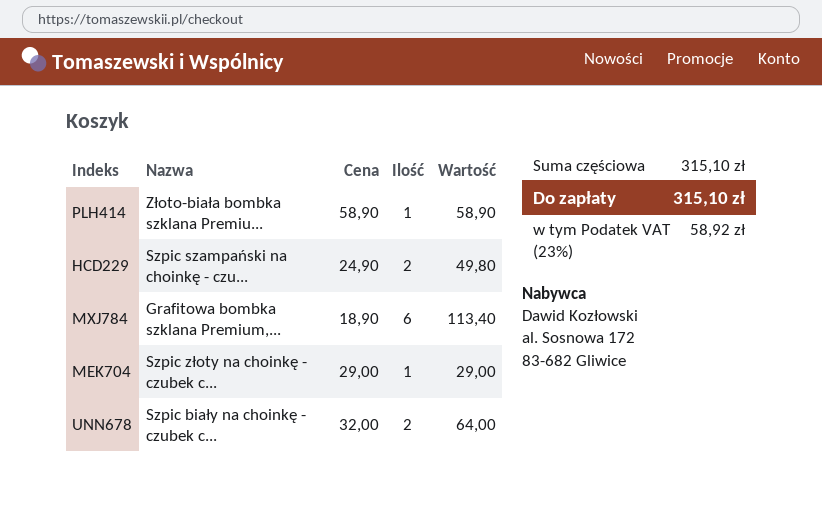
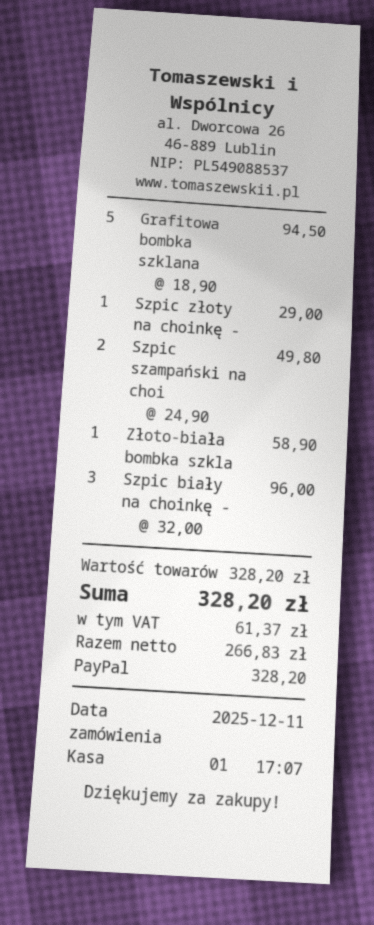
Grafitowa bombka szklana Premium,...: 6 x 18.90 = 113.40 -> 5 x 18.90 = 94.50
Szpic biały na choinkę - czubek c...: 2 x 32.00 = 64.00 -> 3 x 32.00 = 96.00
subtotal: 315.10 -> 328.20
tax: 58.92 -> 61.37
total: 315.10 -> 328.20

